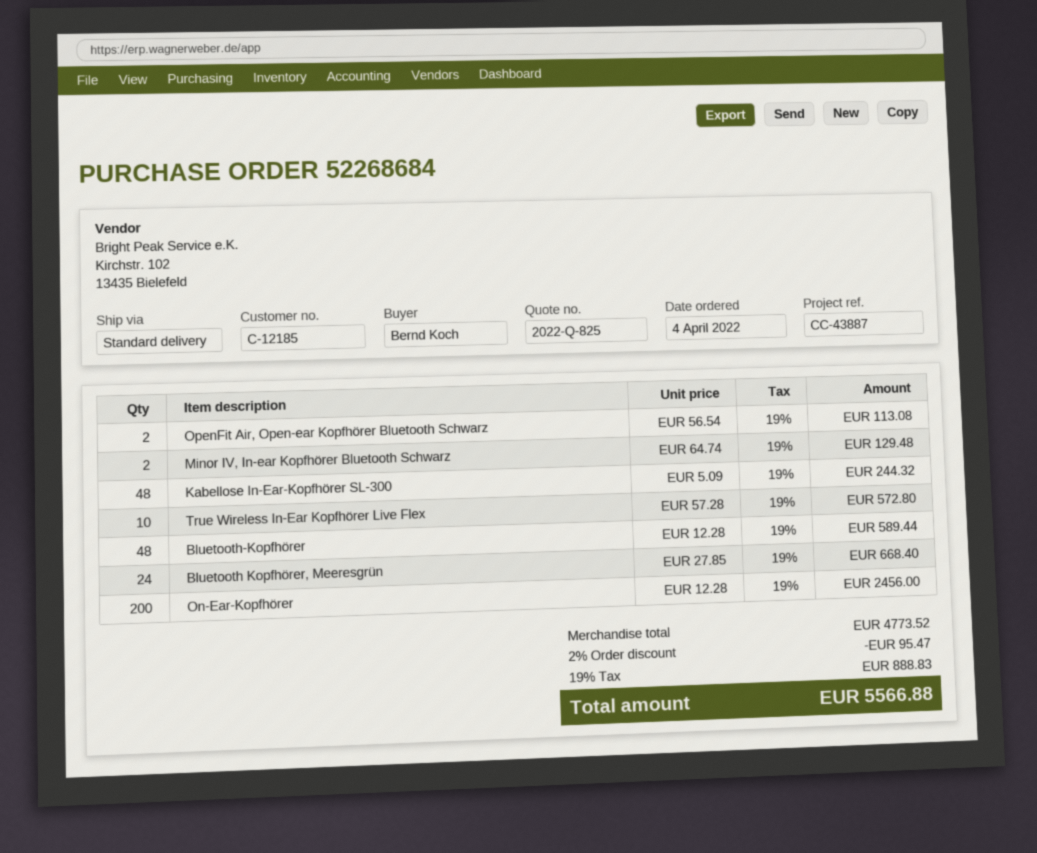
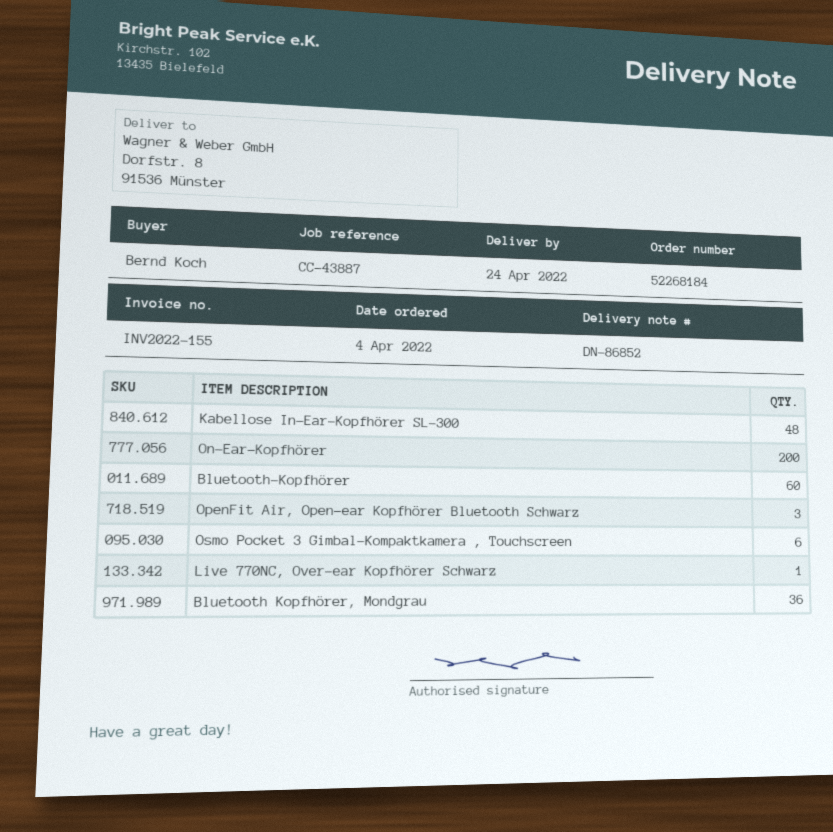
order number: 52268684 -> 52268184
OpenFit Air, Open-ear Kopfhörer Bluetooth Schwarz: 2 -> 3
Minor IV, In-ear Kopfhörer Bluetooth Schwarz: 2 -> none
True Wireless In-Ear Kopfhörer Live Flex: 10 -> none
Bluetooth-Kopfhörer: 48 -> 60
Bluetooth Kopfhörer, Meeresgrün: 24 -> none
Osmo Pocket 3 Gimbal-Kompaktkamera , Touchscreen: none -> 6
Live 770NC, Over-ear Kopfhörer Schwarz: none -> 1
Bluetooth Kopfhörer, Mondgrau: none -> 36

